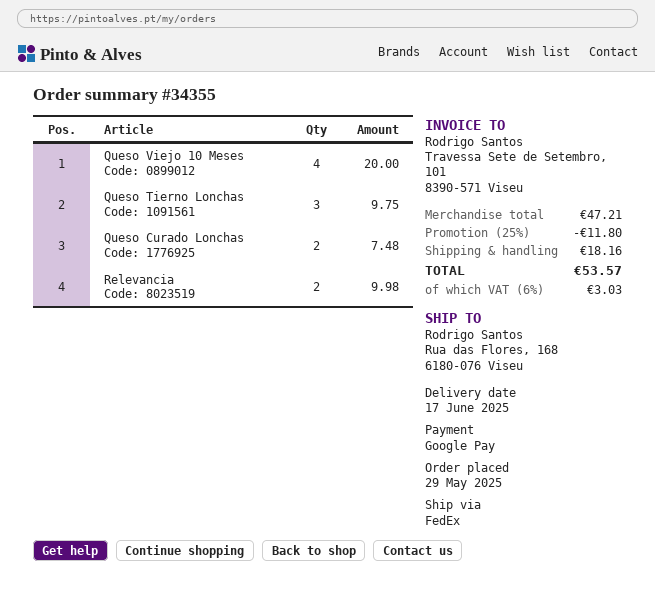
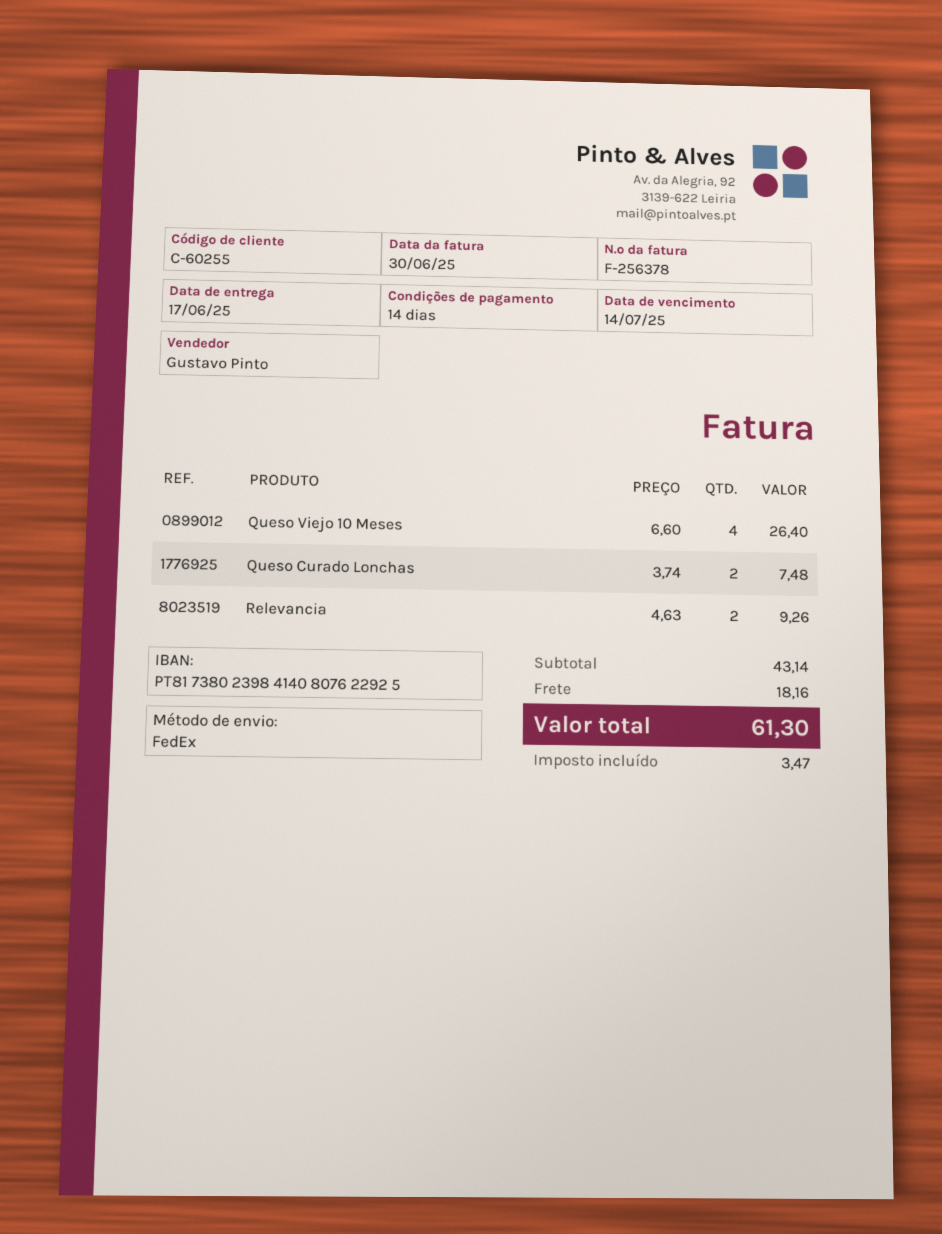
Queso Viejo 10 Meses: 4 for 20.00 -> 4 for 26.40
Queso Tierno Lonchas: 3 for 9.75 -> none
Relevancia: 2 for 9.98 -> 2 for 9.26
subtotal: 47.21 -> 43.14
discount: 25% = 11.80 -> none
tax: 3.03 -> 3.47
total: 53.57 -> 61.30

